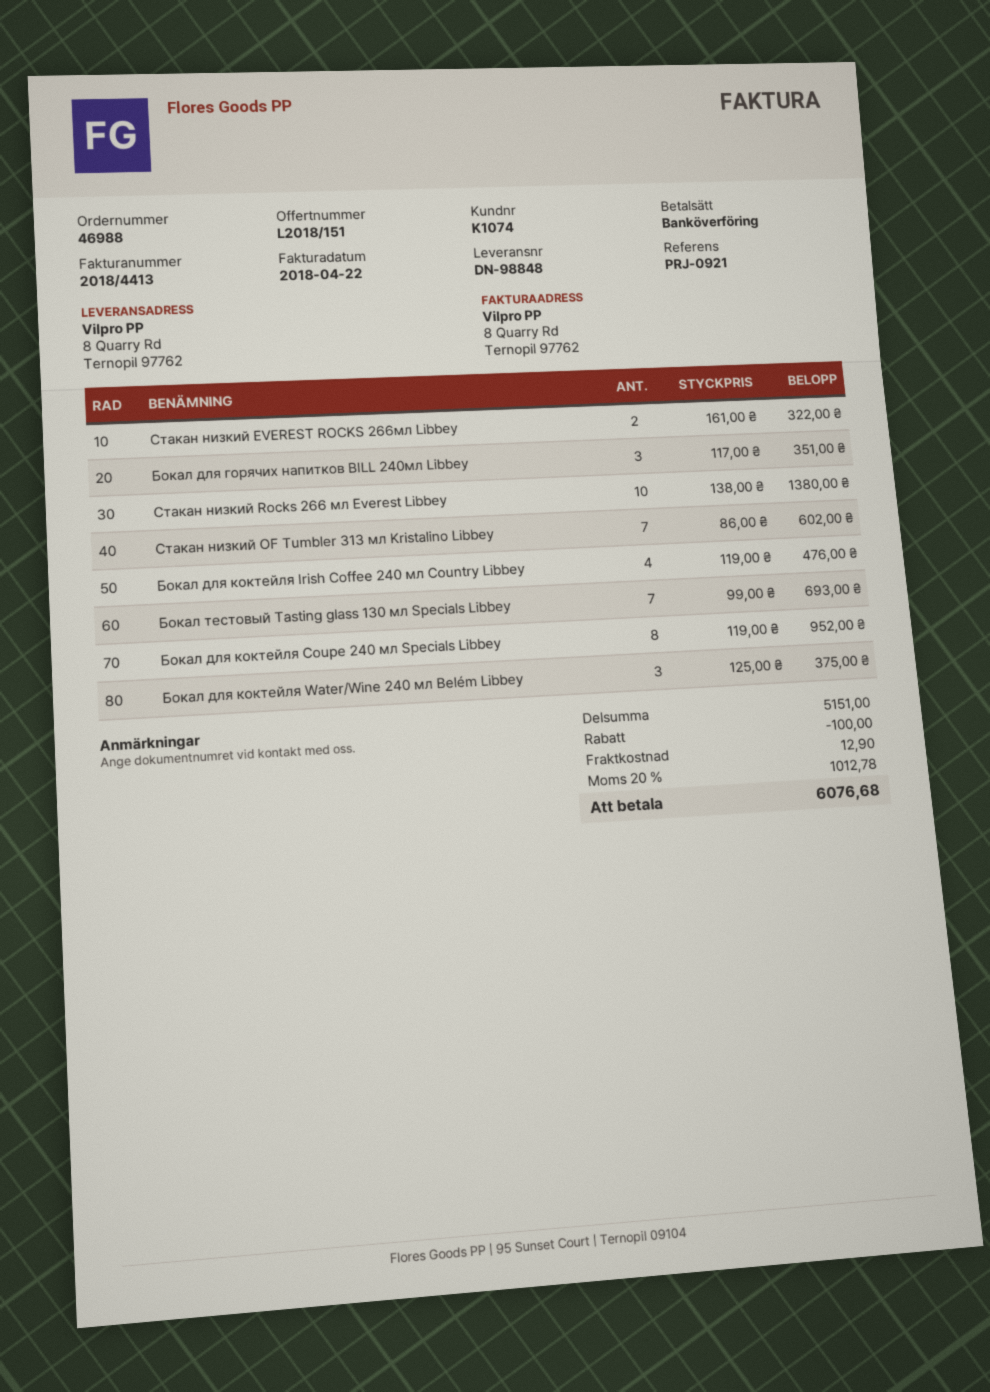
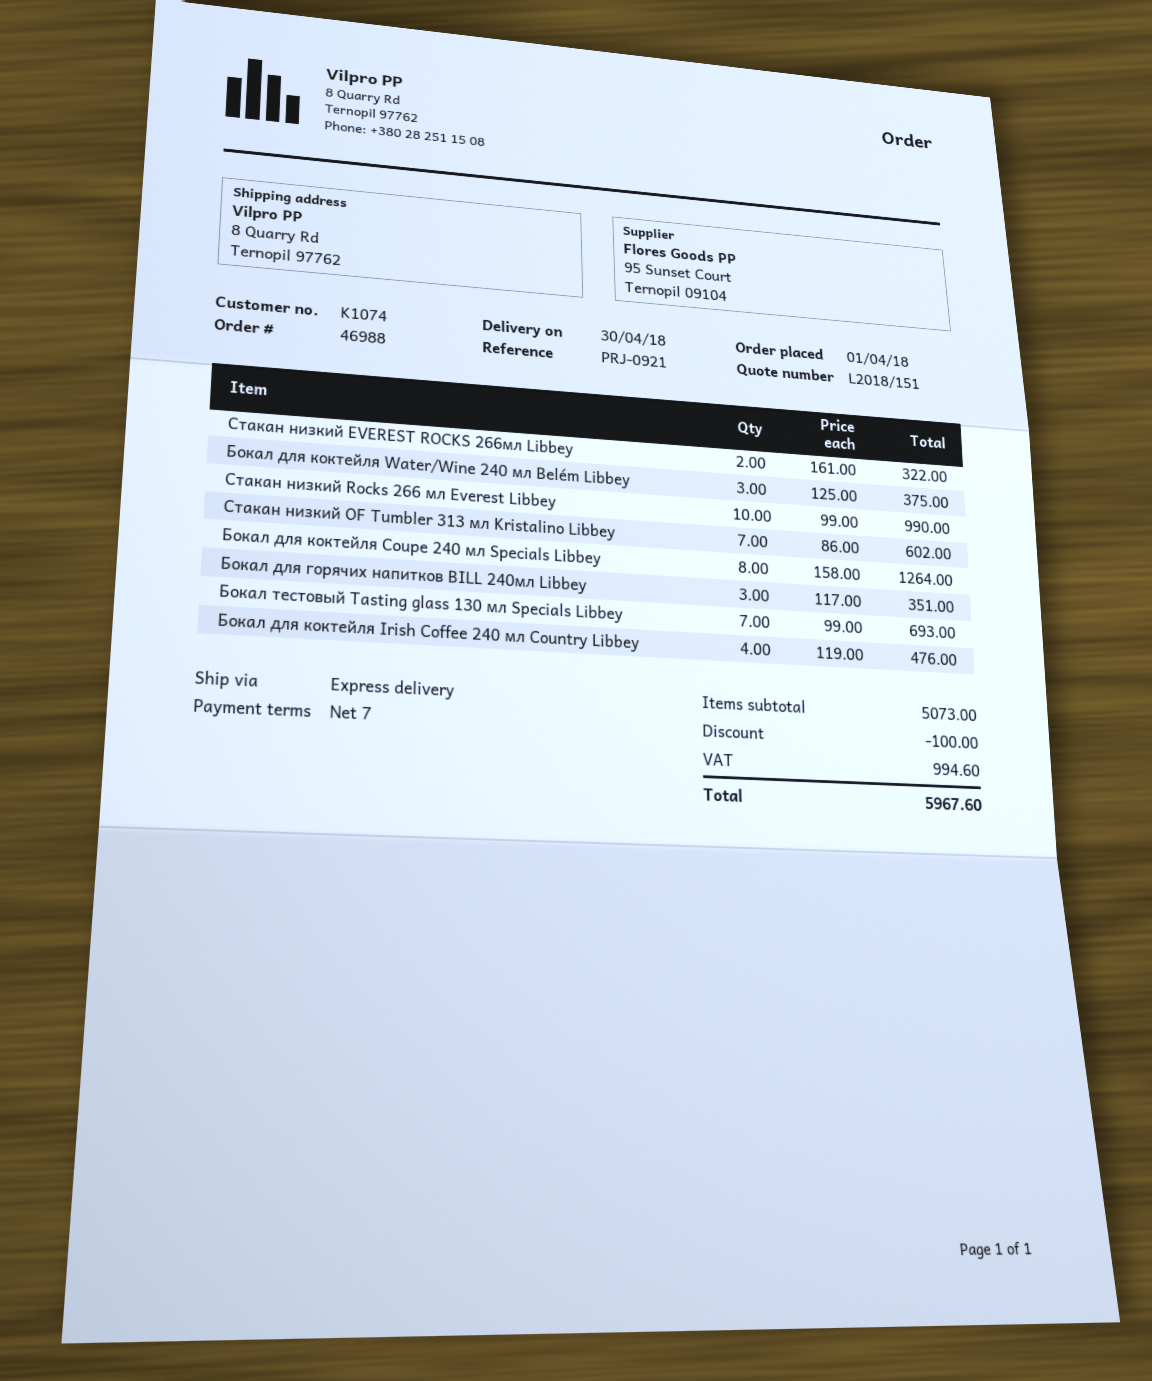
Стакан низкий Rocks 266 мл Everest Libbey: 10 x 138.00 = 1380.00 -> 10 x 99.00 = 990.00
Бокал для коктейля Coupe 240 мл Specials Libbey: 8 x 119.00 = 952.00 -> 8 x 158.00 = 1264.00
subtotal: 5151.00 -> 5073.00
shipping: 12.90 -> none
tax: 1012.78 -> 994.60
total: 6076.68 -> 5967.60

